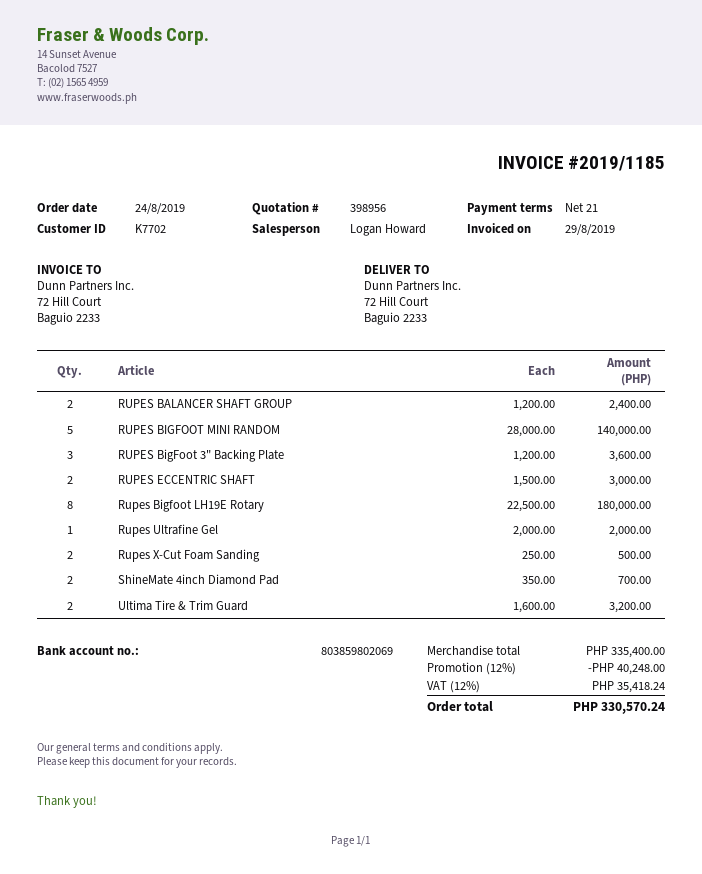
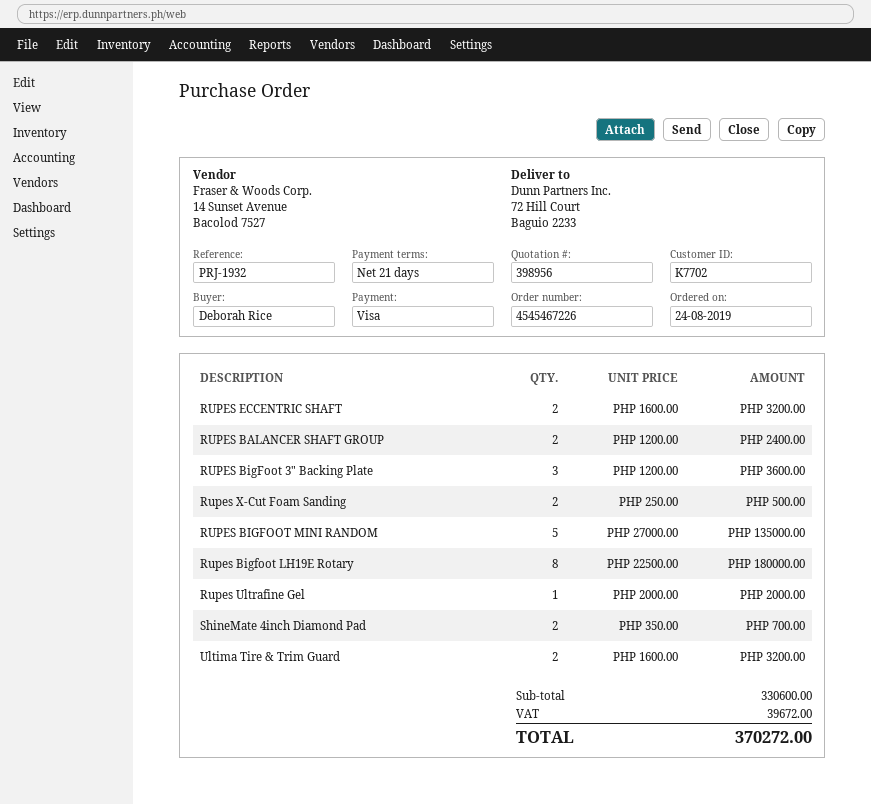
RUPES BIGFOOT MINI RANDOM: 5 x 28000.00 = 140000.00 -> 5 x 27000.00 = 135000.00
RUPES ECCENTRIC SHAFT: 2 x 1500.00 = 3000.00 -> 2 x 1600.00 = 3200.00
subtotal: 335400.00 -> 330600.00
discount: 12% = 40248.00 -> none
tax: 35418.24 -> 39672.00
total: 330570.24 -> 370272.00

